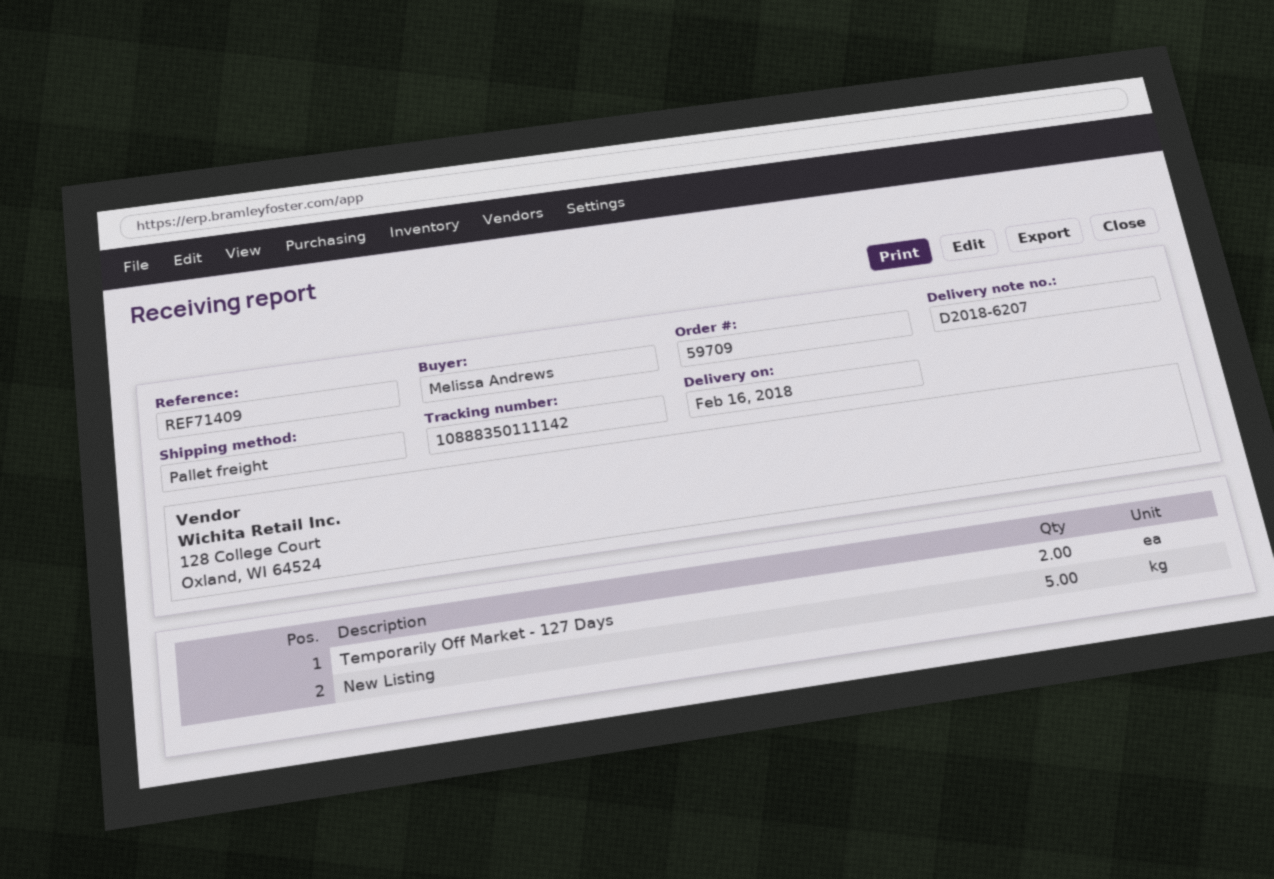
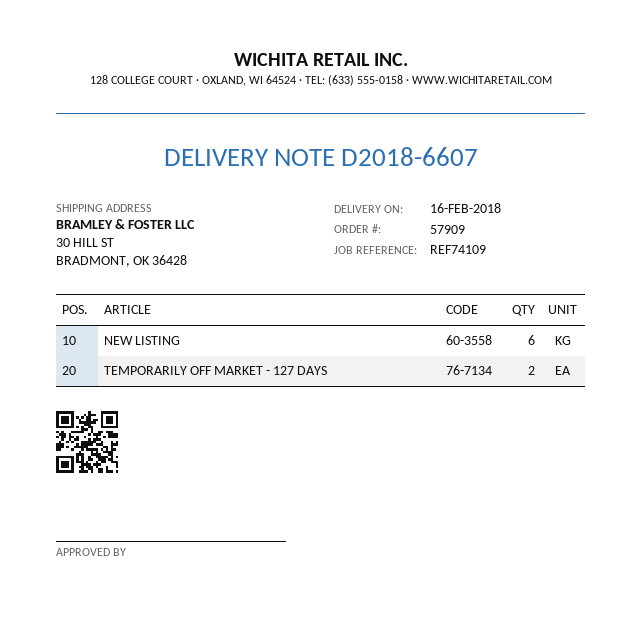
order number: 59709 -> 57909
delivery note number: D2018-6207 -> D2018-6607
reference: REF71409 -> REF74109
New Listing: 5 -> 6

